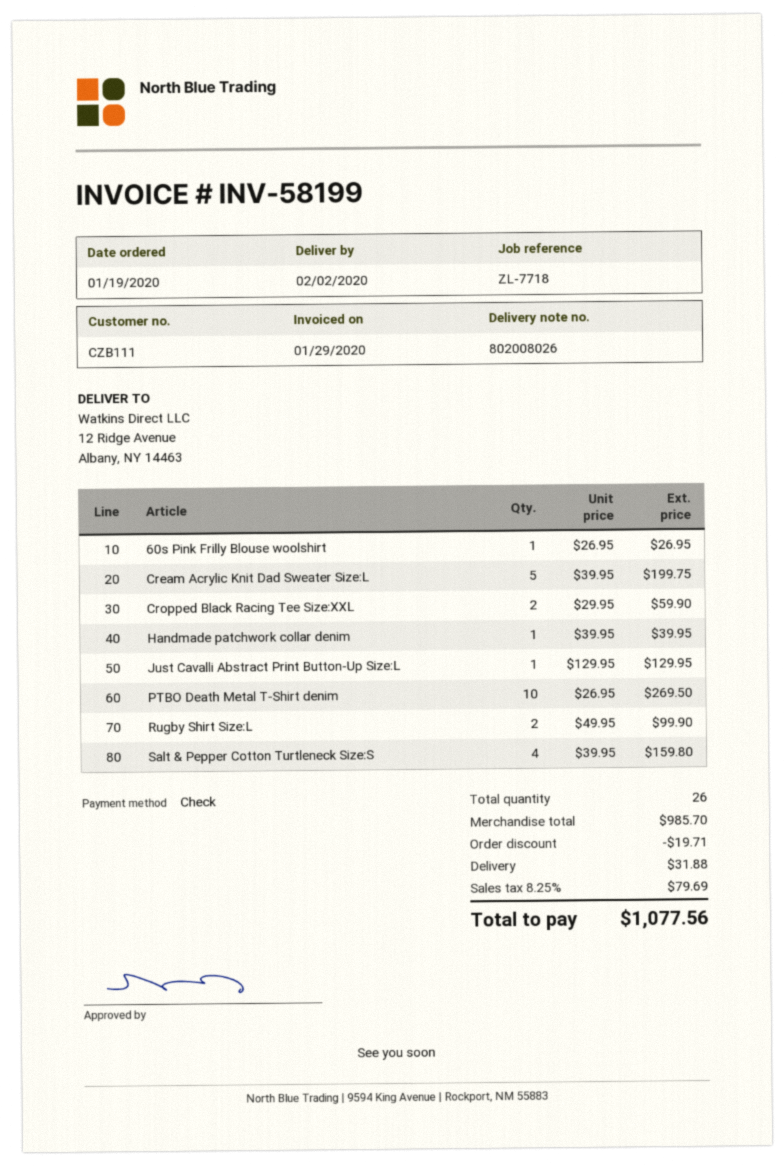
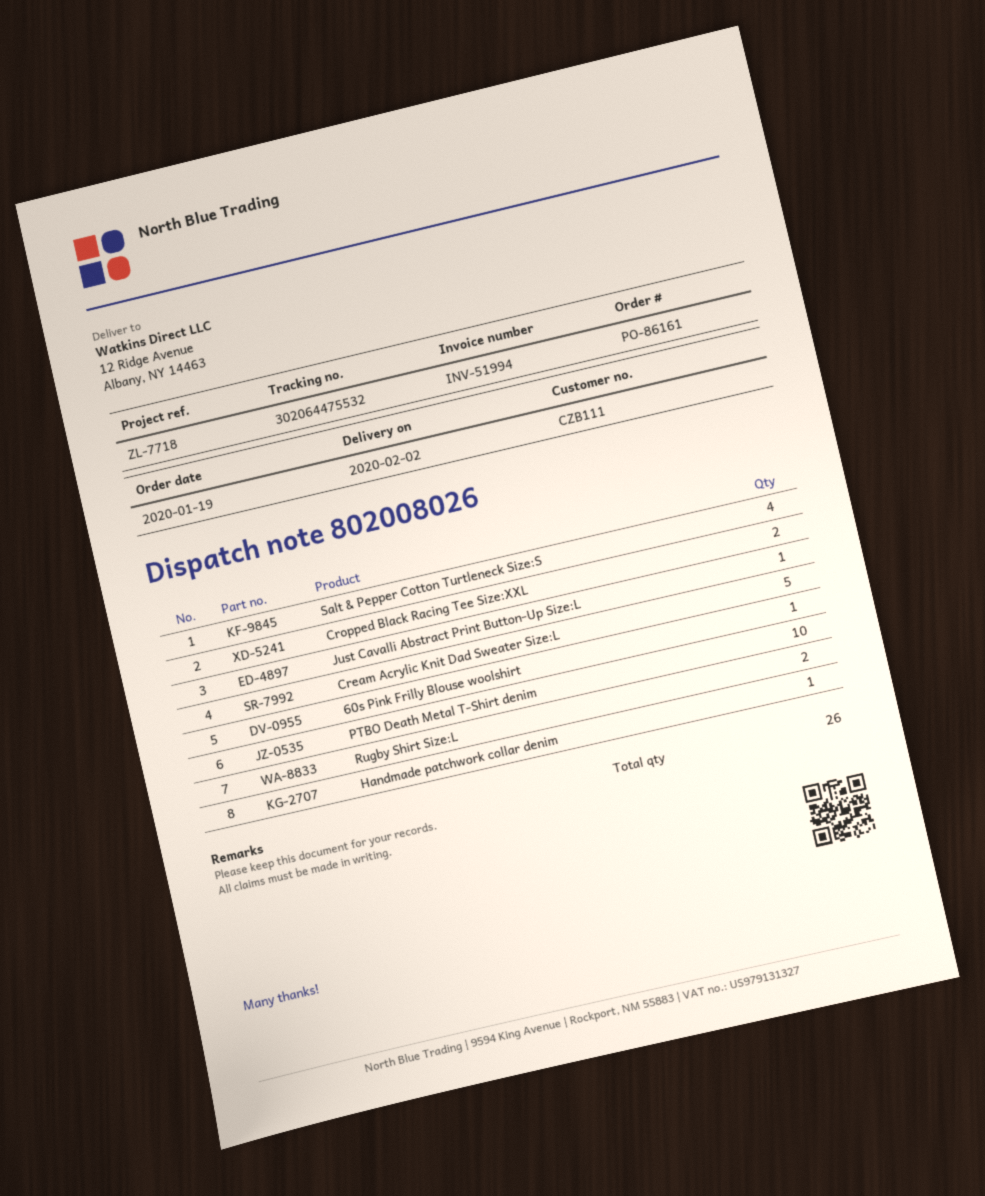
invoice number: INV-58199 -> INV-51994

